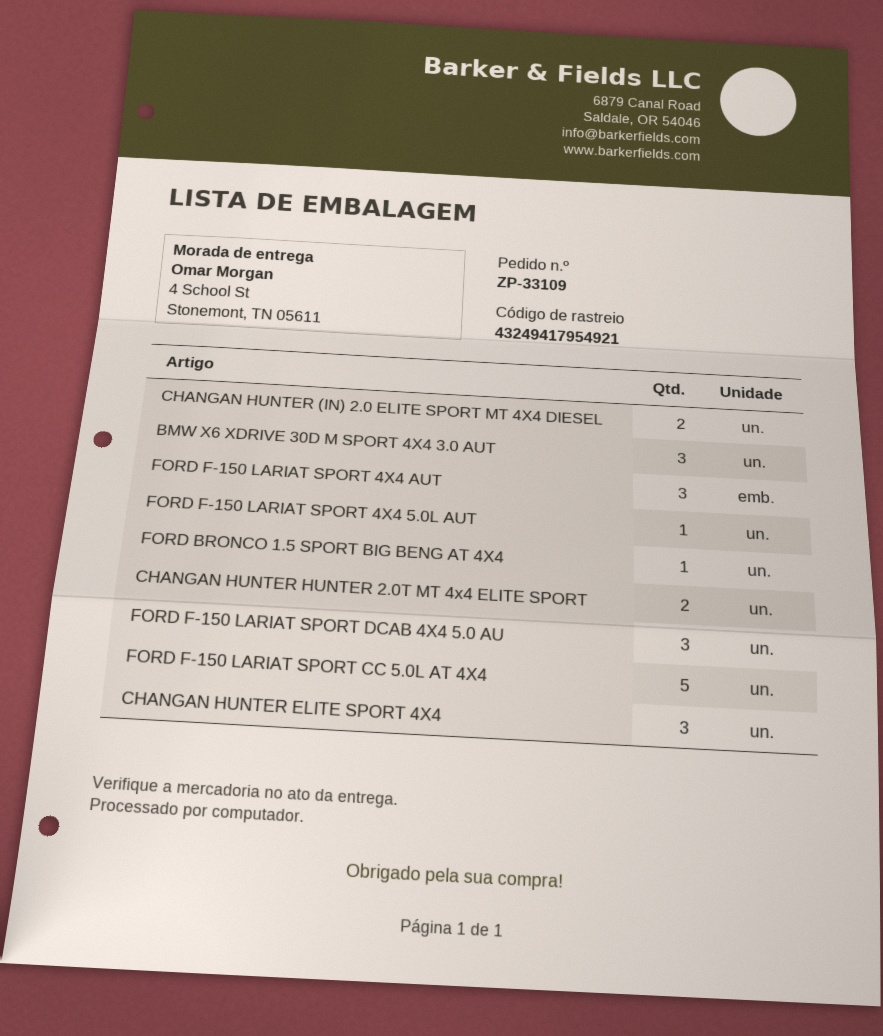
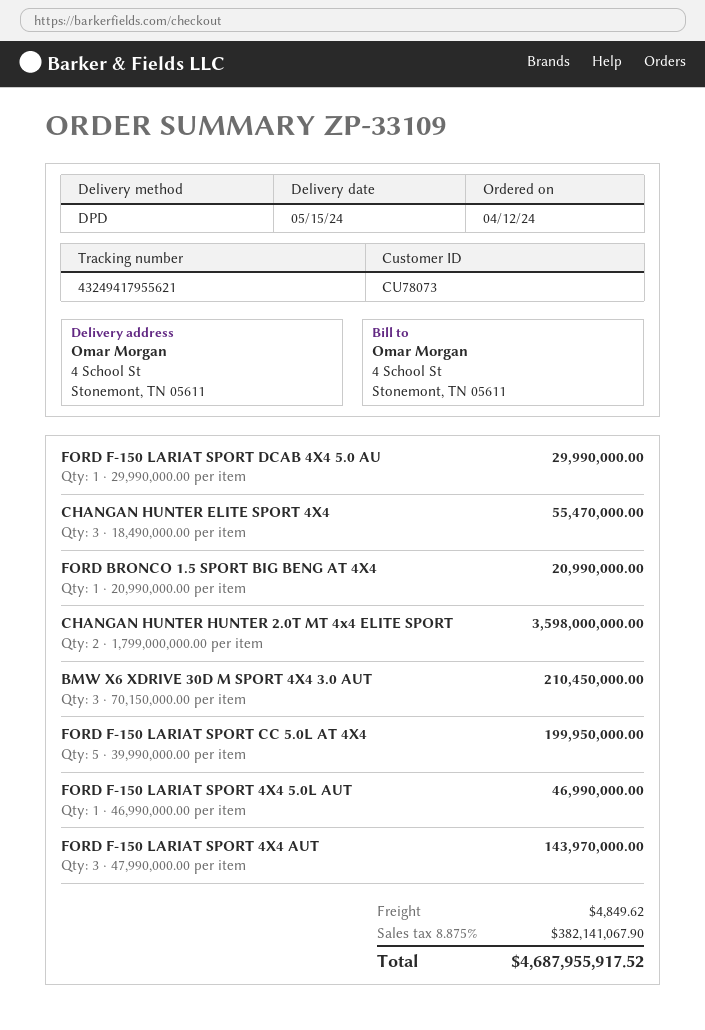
tracking number: 43249417954921 -> 43249417955621
CHANGAN HUNTER (IN) 2.0 ELITE SPORT MT 4X4 DIESEL: 2 -> none
FORD F-150 LARIAT SPORT DCAB 4X4 5.0 AU: 3 -> 1

